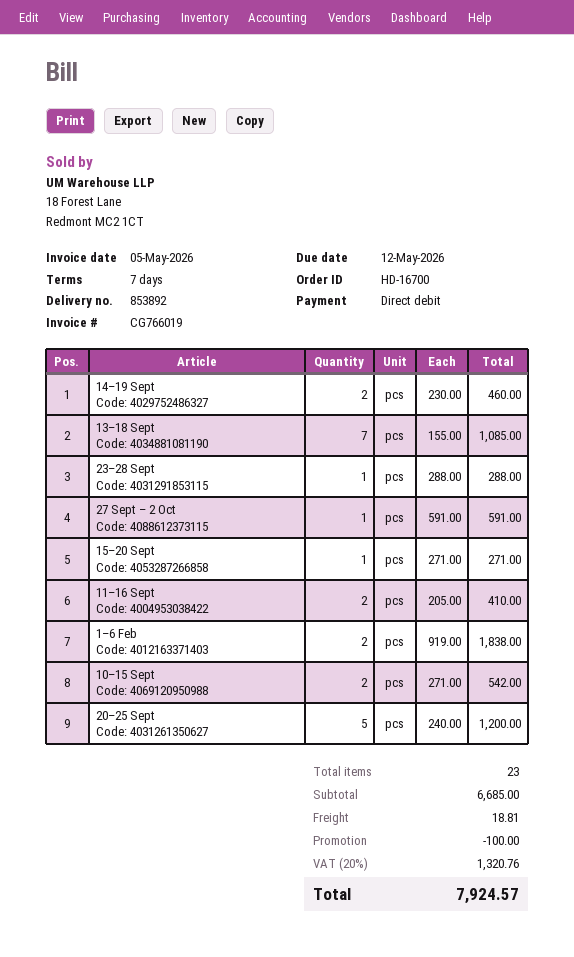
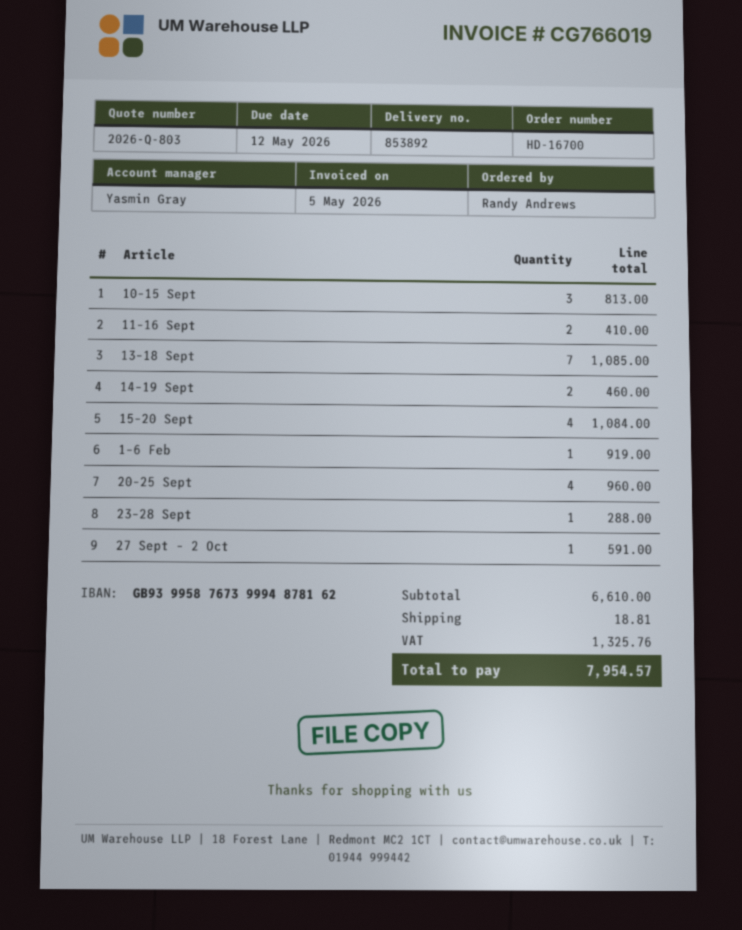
15–20 Sept: 1 for 271.00 -> 4 for 1084.00
1–6 Feb: 2 for 1838.00 -> 1 for 919.00
10–15 Sept: 2 for 542.00 -> 3 for 813.00
20–25 Sept: 5 for 1200.00 -> 4 for 960.00
subtotal: 6685.00 -> 6610.00
discount: 100.00 -> none
tax: 1320.76 -> 1325.76
total: 7924.57 -> 7954.57

